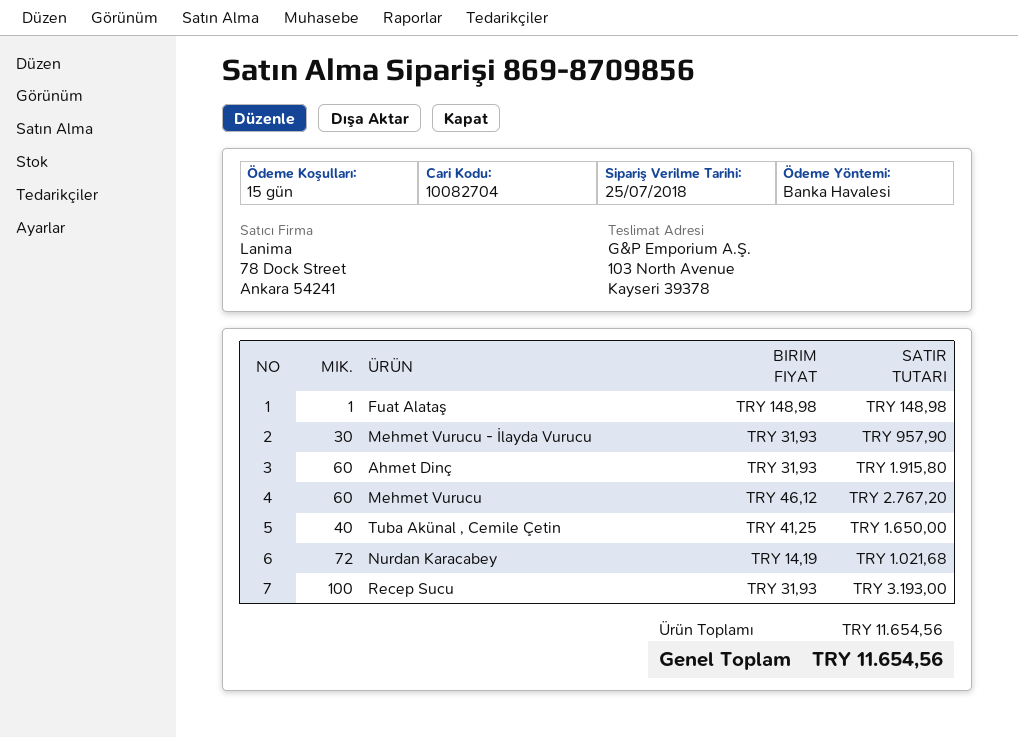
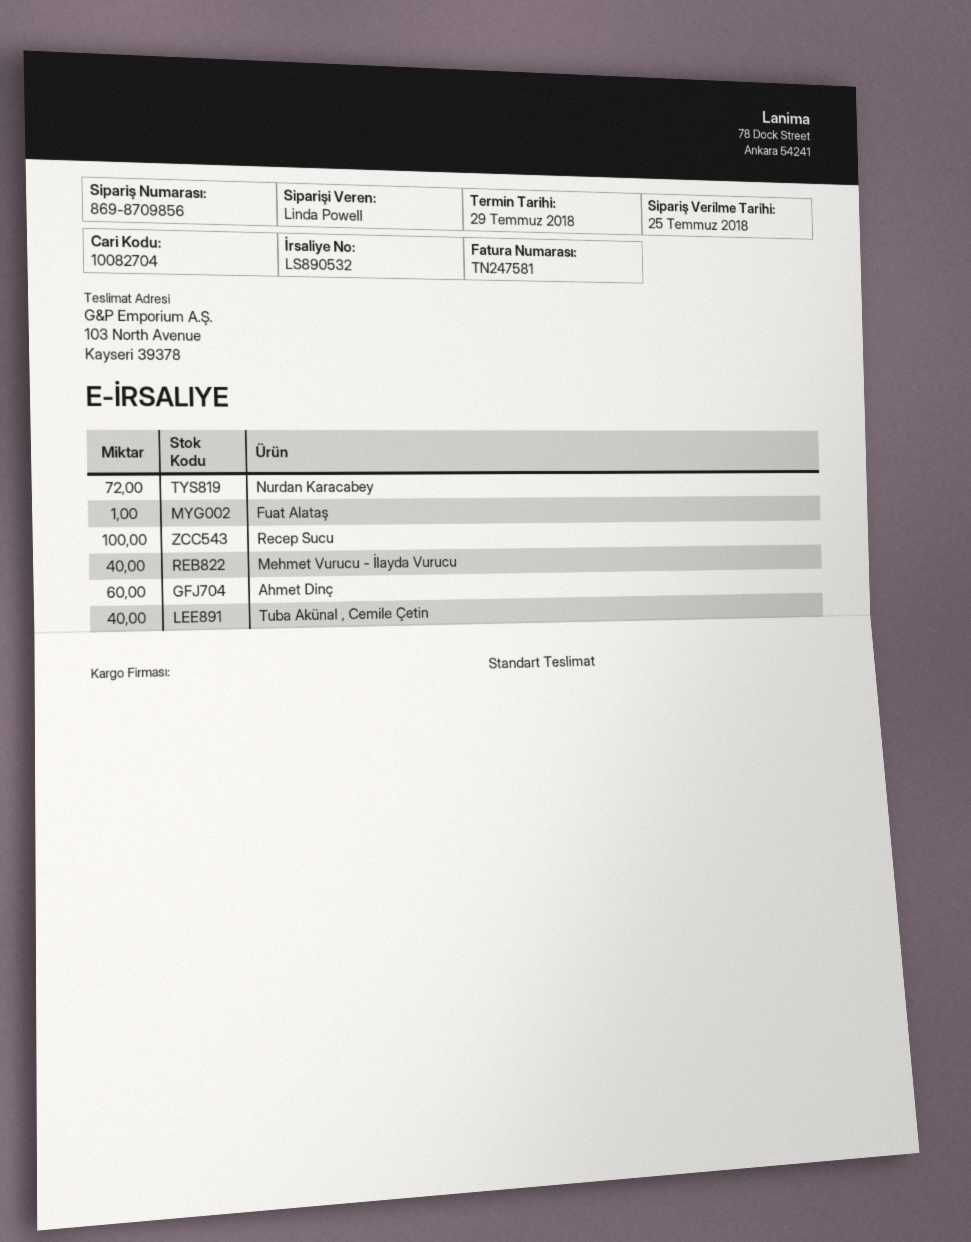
Mehmet Vurucu - İlayda Vurucu: 30 -> 40
Mehmet Vurucu: 60 -> none

